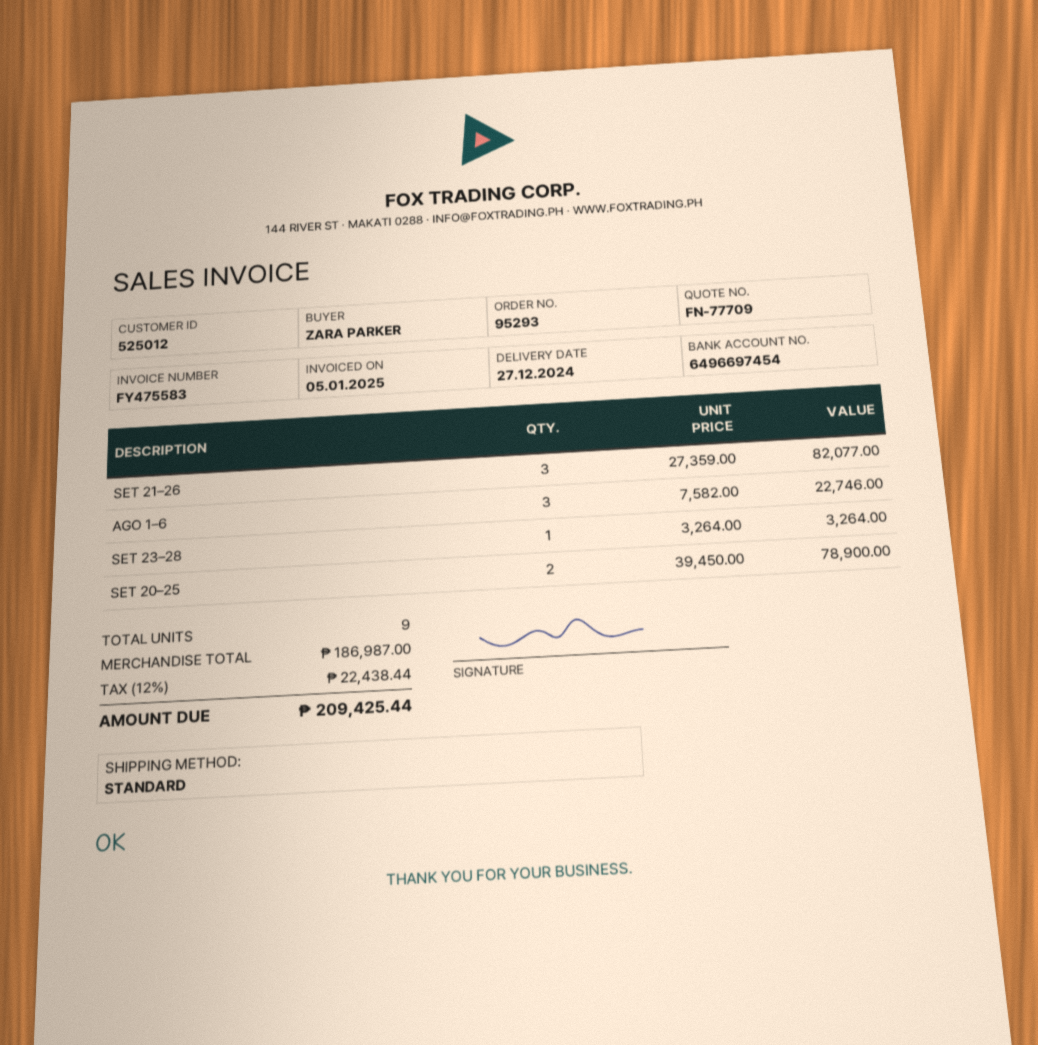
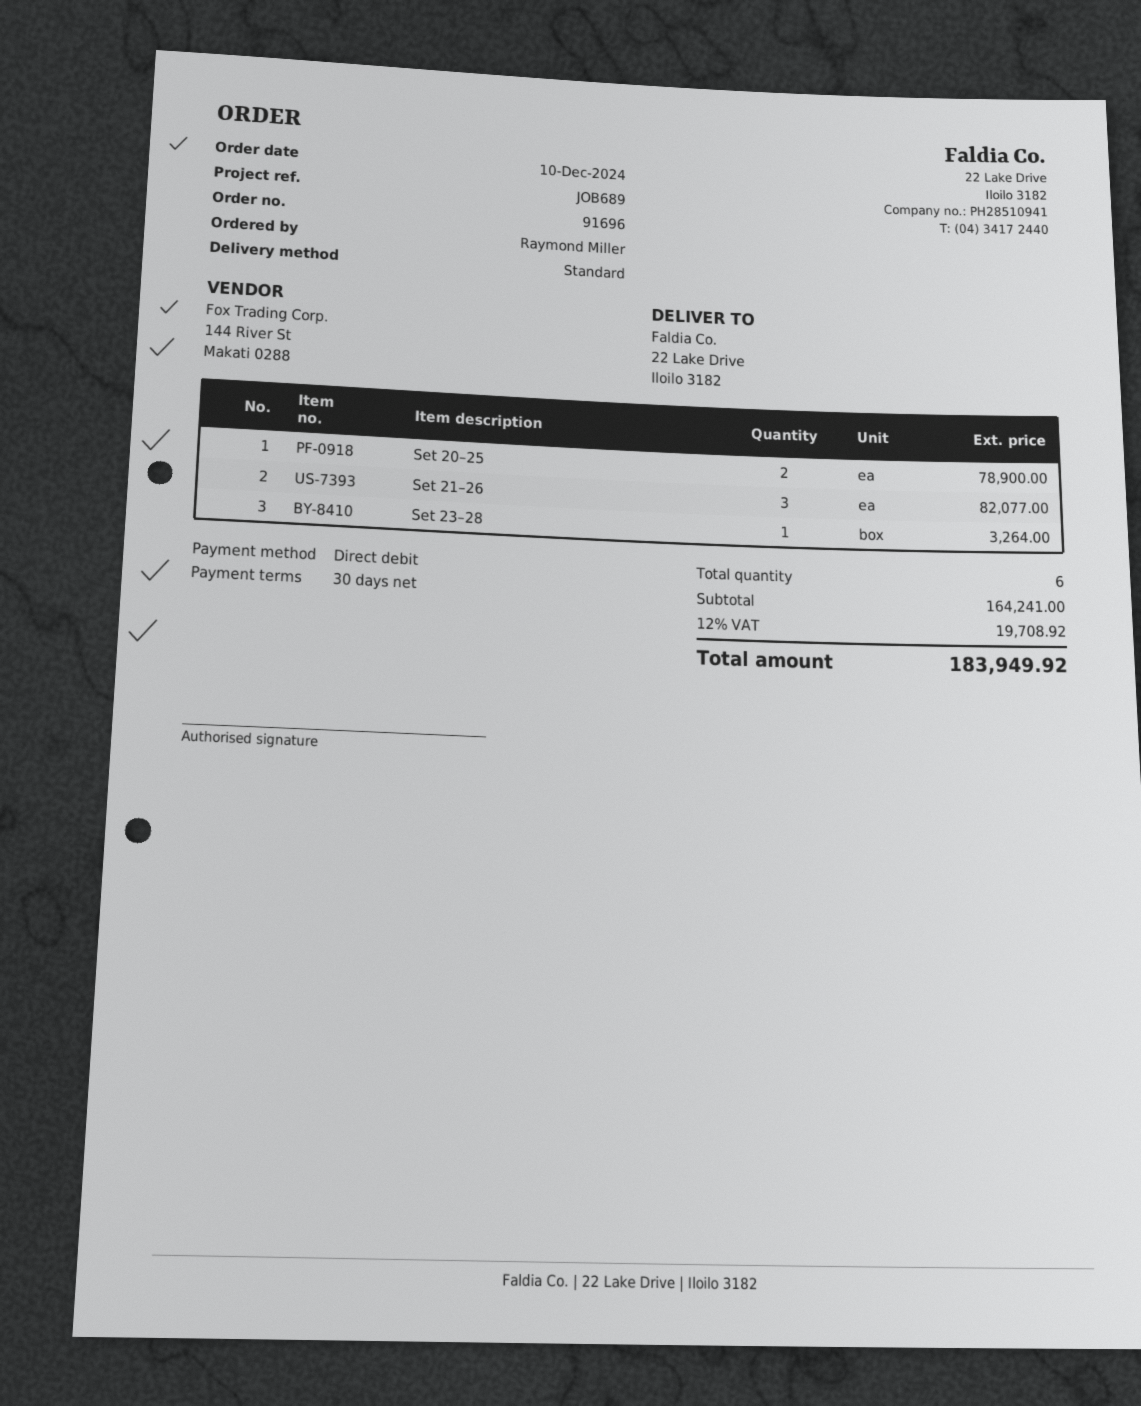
order number: 95293 -> 91696
ordered by: ZARA PARKER -> Raymond Miller
AGO 1–6: 3 for 22746.00 -> none
total quantity: 9 -> 6
subtotal: 186987.00 -> 164241.00
tax: 12% = 22438.44 -> 12% = 19708.92
total: 209425.44 -> 183949.92

